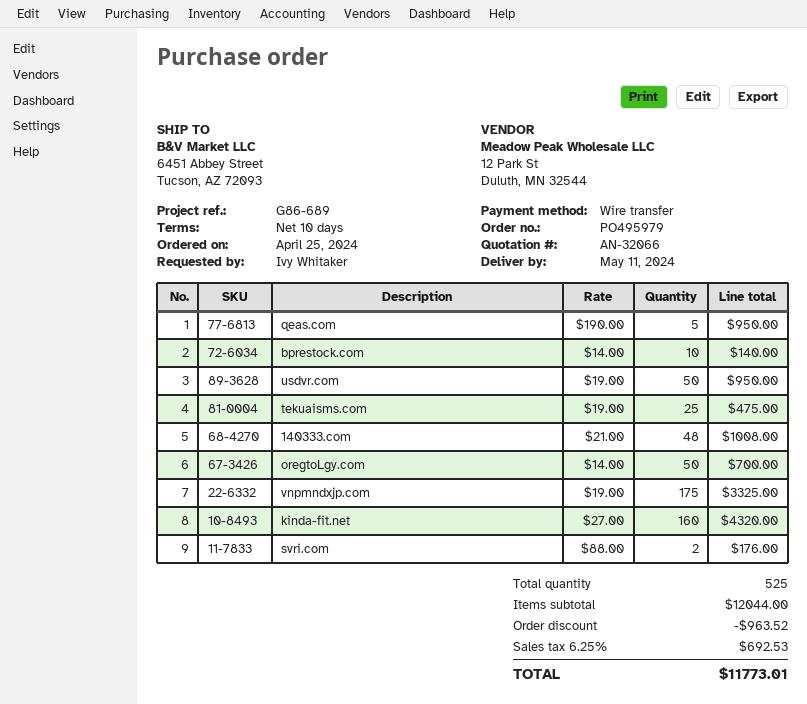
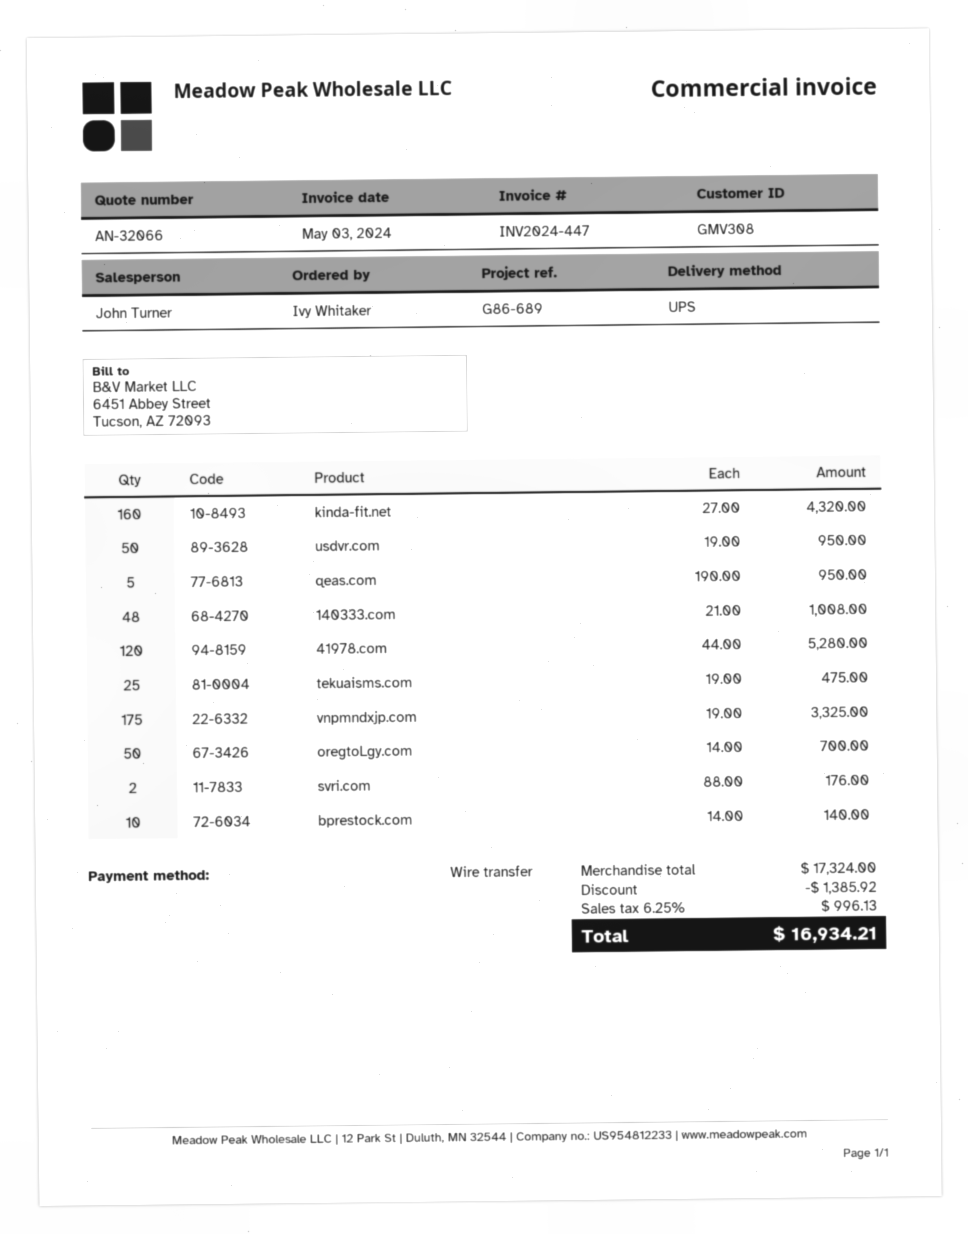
41978.com: none -> 120 x 44.00 = 5280.00
subtotal: 12044.00 -> 17324.00
discount: 963.52 -> 1385.92
tax: 6.25% = 692.53 -> 6.25% = 996.13
total: 11773.01 -> 16934.21

